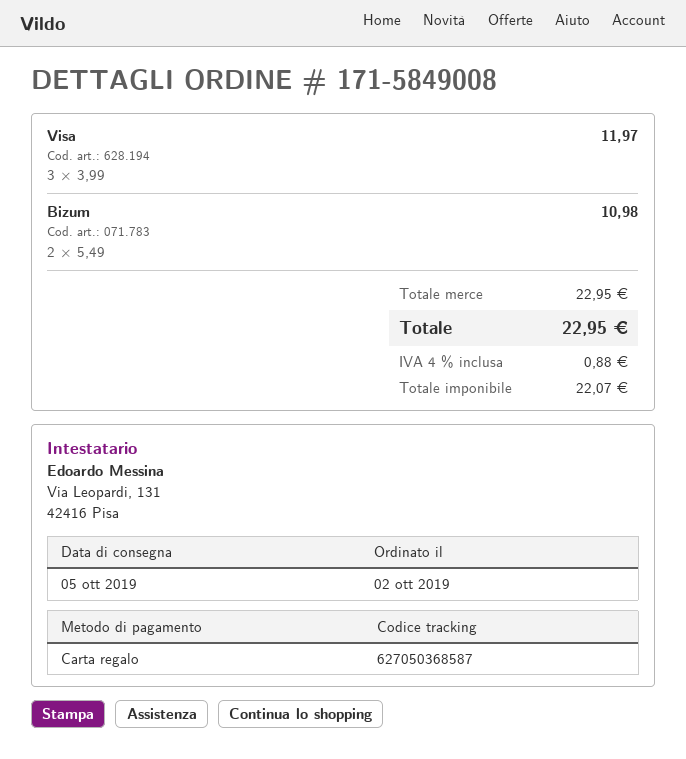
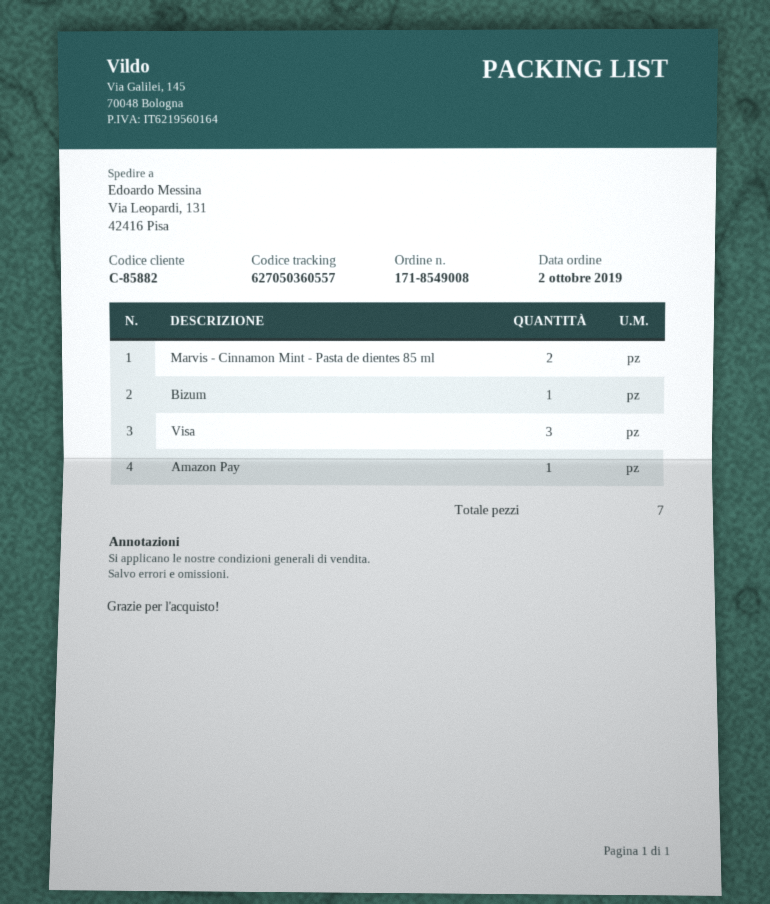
order number: 171-5849008 -> 171-8549008
tracking number: 627050368587 -> 627050360557
Bizum: 2 -> 1
Marvis - Cinnamon Mint - Pasta de dientes 85 ml: none -> 2
Amazon Pay: none -> 1

